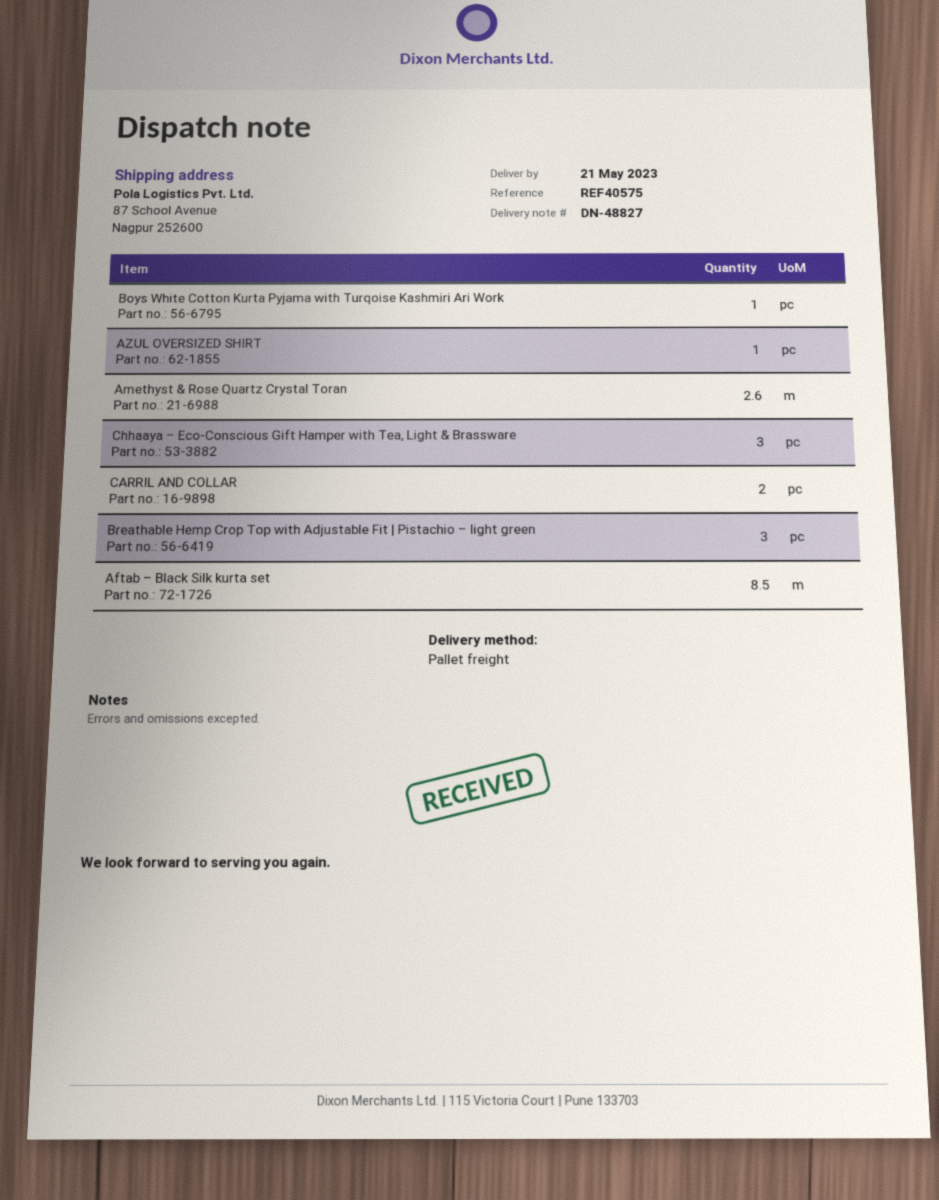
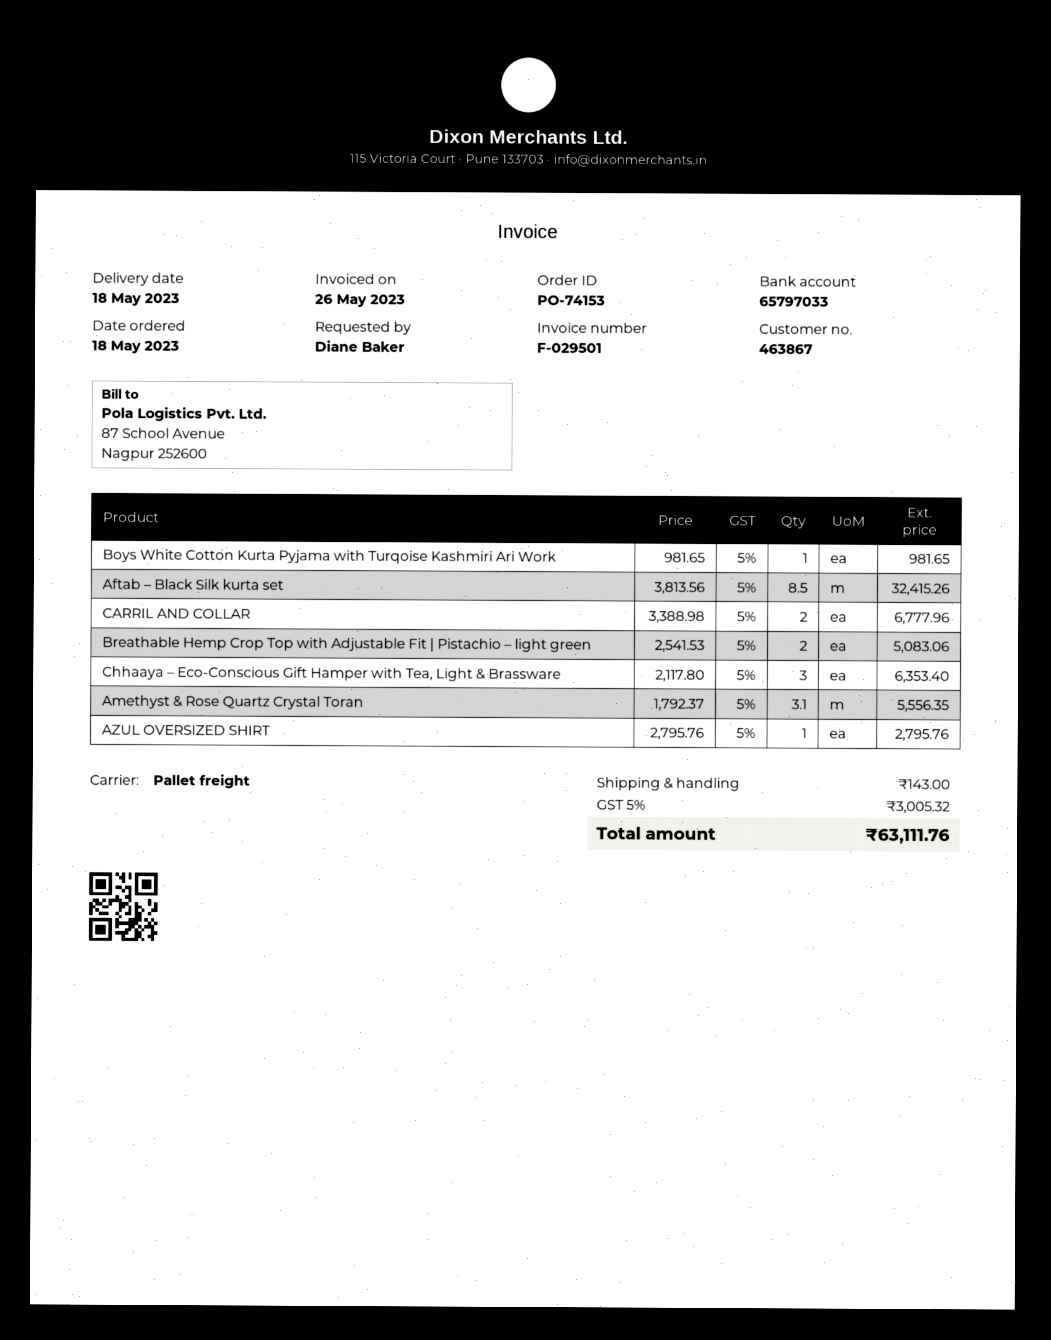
delivery date: 2023-05-21 -> 2023-05-18
Amethyst & Rose Quartz Crystal Toran: 2.6 -> 3.1
Breathable Hemp Crop Top with Adjustable Fit | Pistachio – light green: 3 -> 2

